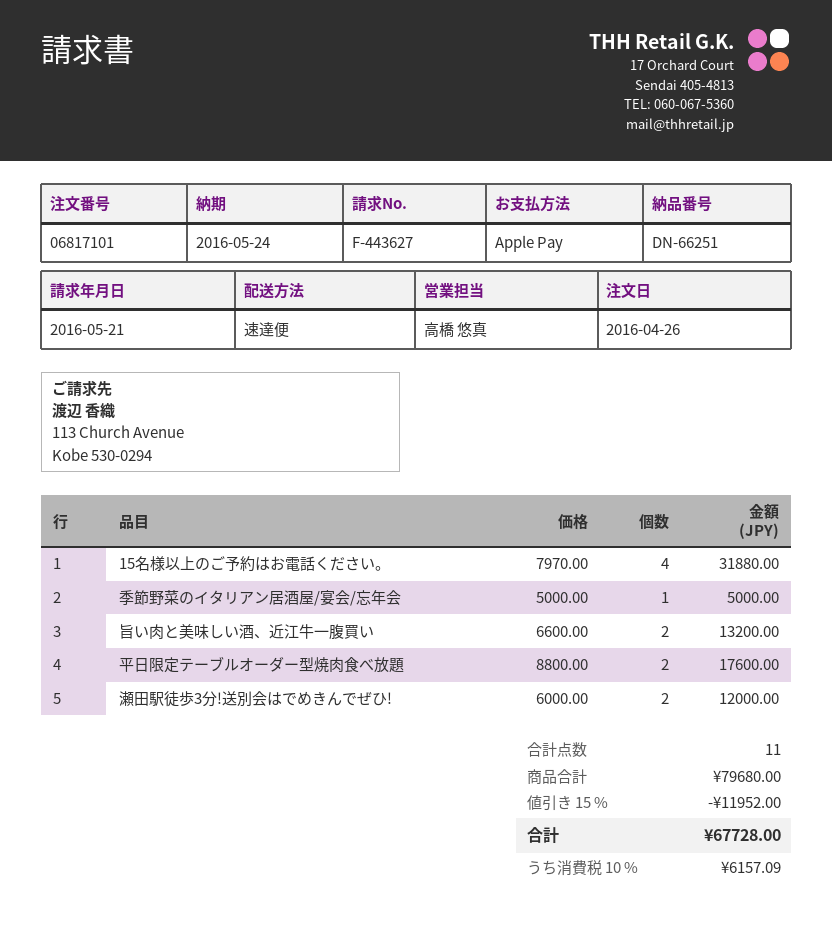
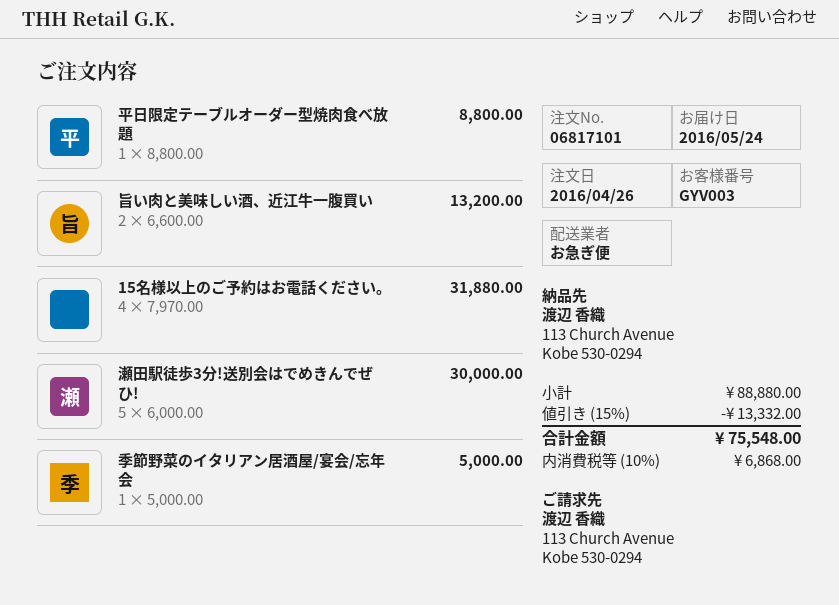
平日限定テーブルオーダー型焼肉食べ放題: 2 x 8800.00 = 17600.00 -> 1 x 8800.00 = 8800.00
瀬田駅徒歩3分!送別会はでめきんでぜひ!: 2 x 6000.00 = 12000.00 -> 5 x 6000.00 = 30000.00
subtotal: 79680.00 -> 88880.00
discount: 15% = 11952.00 -> 15% = 13332.00
tax: 10% = 6157.09 -> 10% = 6868.00
total: 67728.00 -> 75548.00

